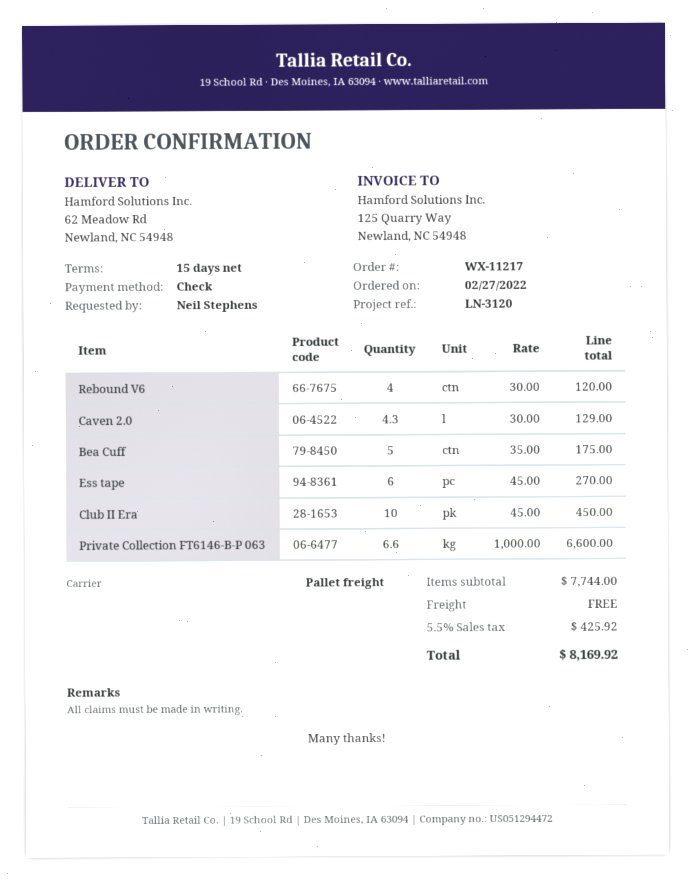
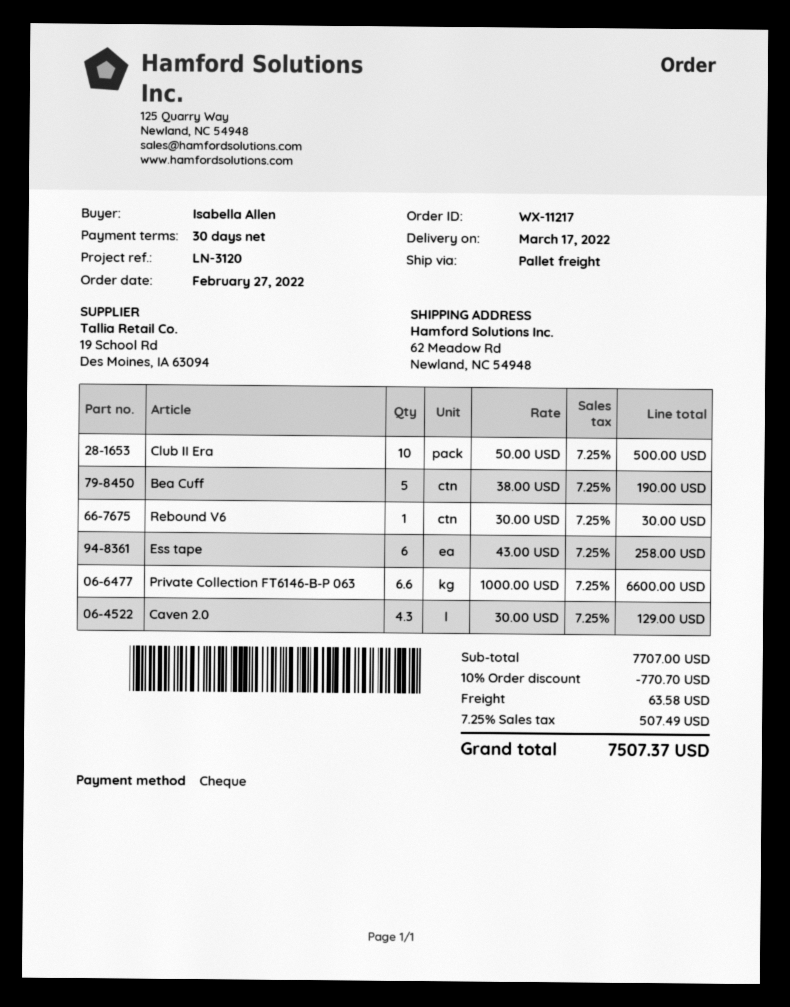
payment terms: 15 days -> 30 days
ordered by: Neil Stephens -> Isabella Allen
Rebound V6: 4 x 30.00 = 120.00 -> 1 x 30.00 = 30.00
Bea Cuff: 5 x 35.00 = 175.00 -> 5 x 38.00 = 190.00
Ess tape: 6 x 45.00 = 270.00 -> 6 x 43.00 = 258.00
Club II Era: 10 x 45.00 = 450.00 -> 10 x 50.00 = 500.00
subtotal: 7744.00 -> 7707.00
discount: none -> 10% = 770.70
shipping: 0.00 -> 63.58
tax: 5.5% = 425.92 -> 7.25% = 507.49
total: 8169.92 -> 7507.37

